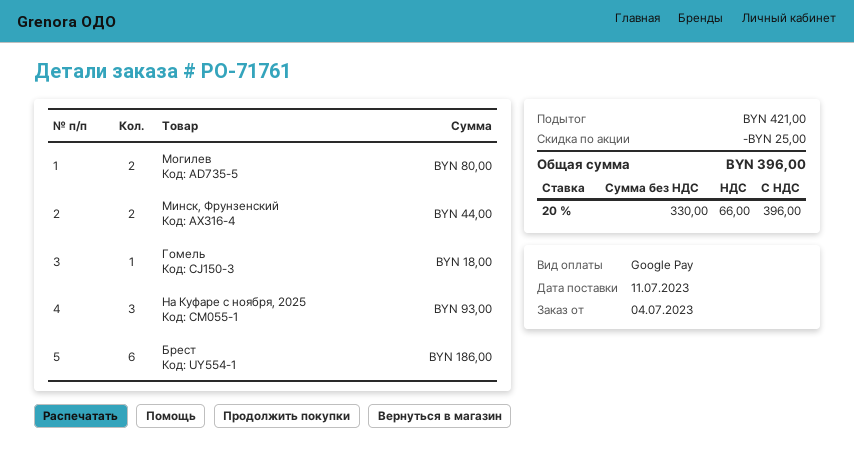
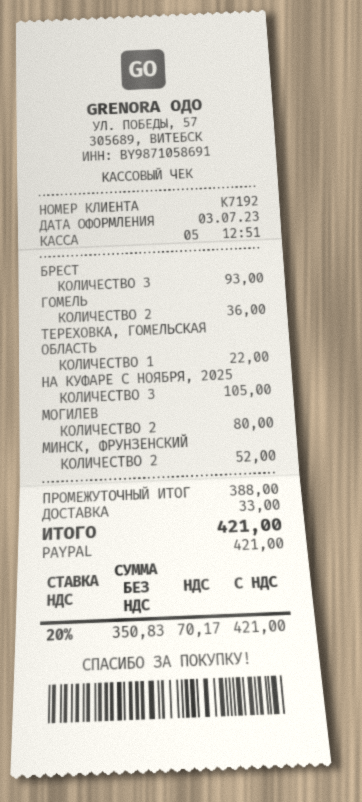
order date: 2023-07-04 -> 2023-07-03
payment method: Google Pay -> PayPal
Минск, Фрунзенский: 2 for 44.00 -> 2 for 52.00
Гомель: 1 for 18.00 -> 2 for 36.00
На Куфаре с ноября, 2025: 3 for 93.00 -> 3 for 105.00
Брест: 6 for 186.00 -> 3 for 93.00
ТЕРЕХОВКА, ГОМЕЛЬСКАЯ ОБЛАСТЬ: none -> 1 for 22.00
subtotal: 421.00 -> 388.00
discount: 25.00 -> none
shipping: none -> 33.00
net: 330.00 -> 350.83
tax: 20% = 66.00 -> 20% = 70.17
total: 396.00 -> 421.00

